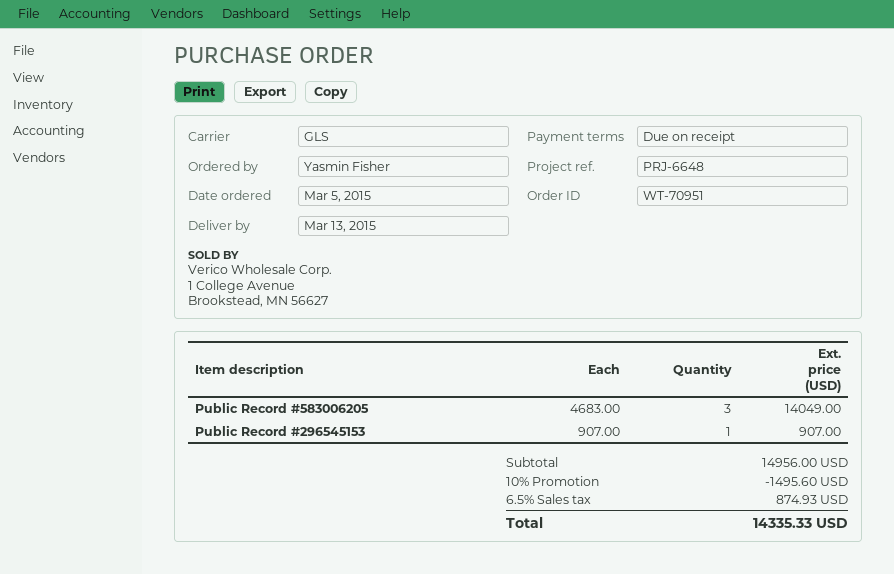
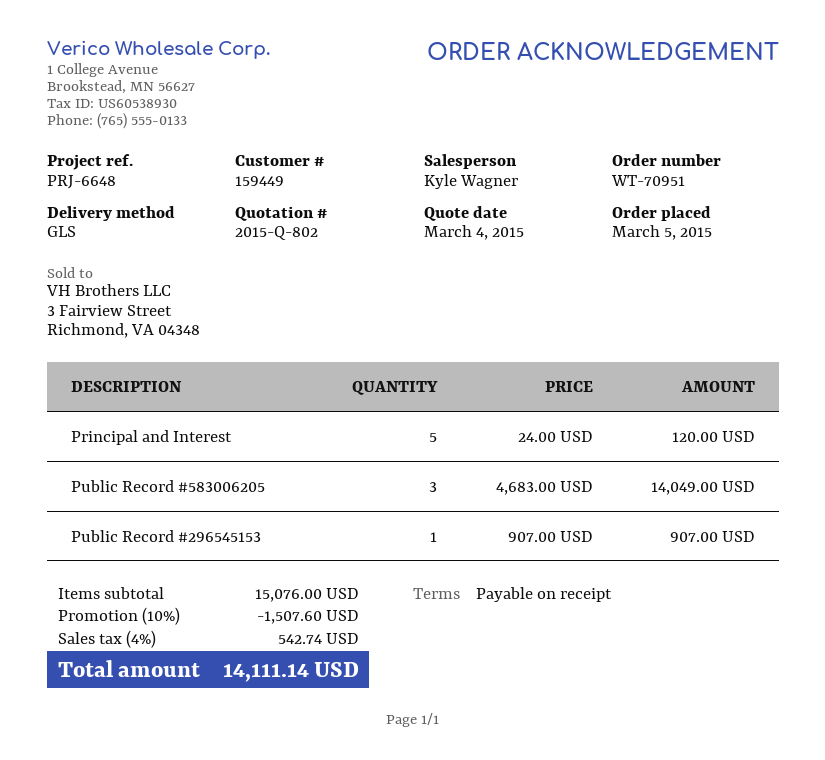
Principal and Interest: none -> 5 x 24.00 = 120.00
subtotal: 14956.00 -> 15076.00
discount: 10% = 1495.60 -> 10% = 1507.60
tax: 6.5% = 874.93 -> 4% = 542.74
total: 14335.33 -> 14111.14

